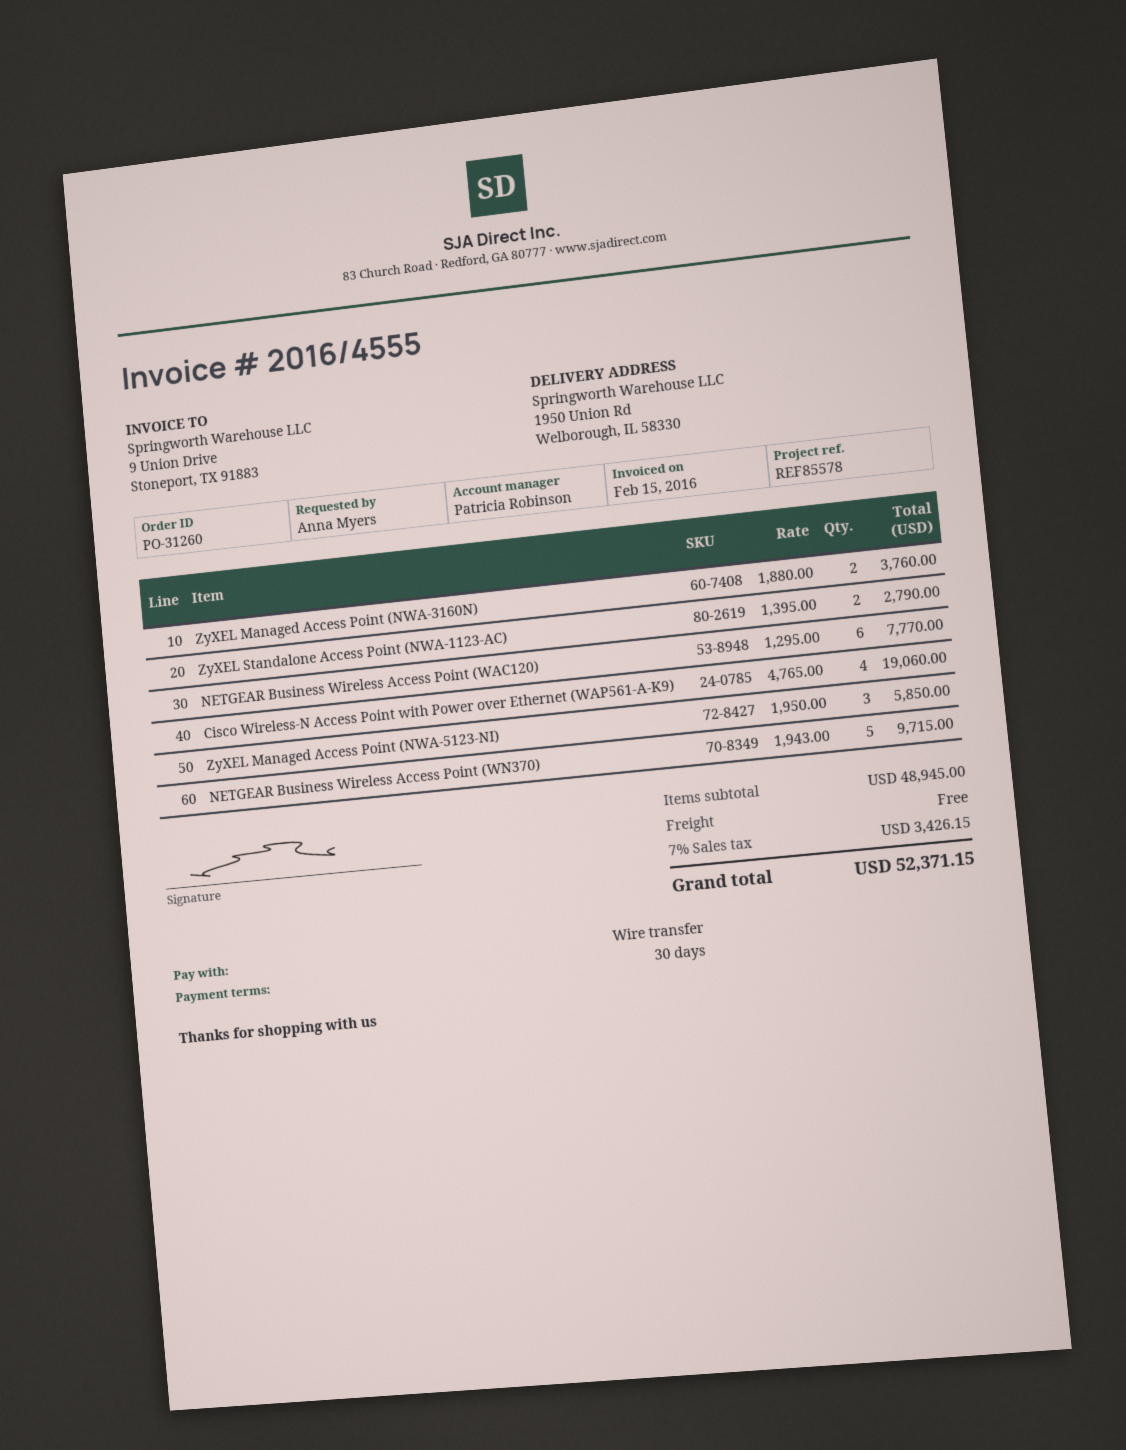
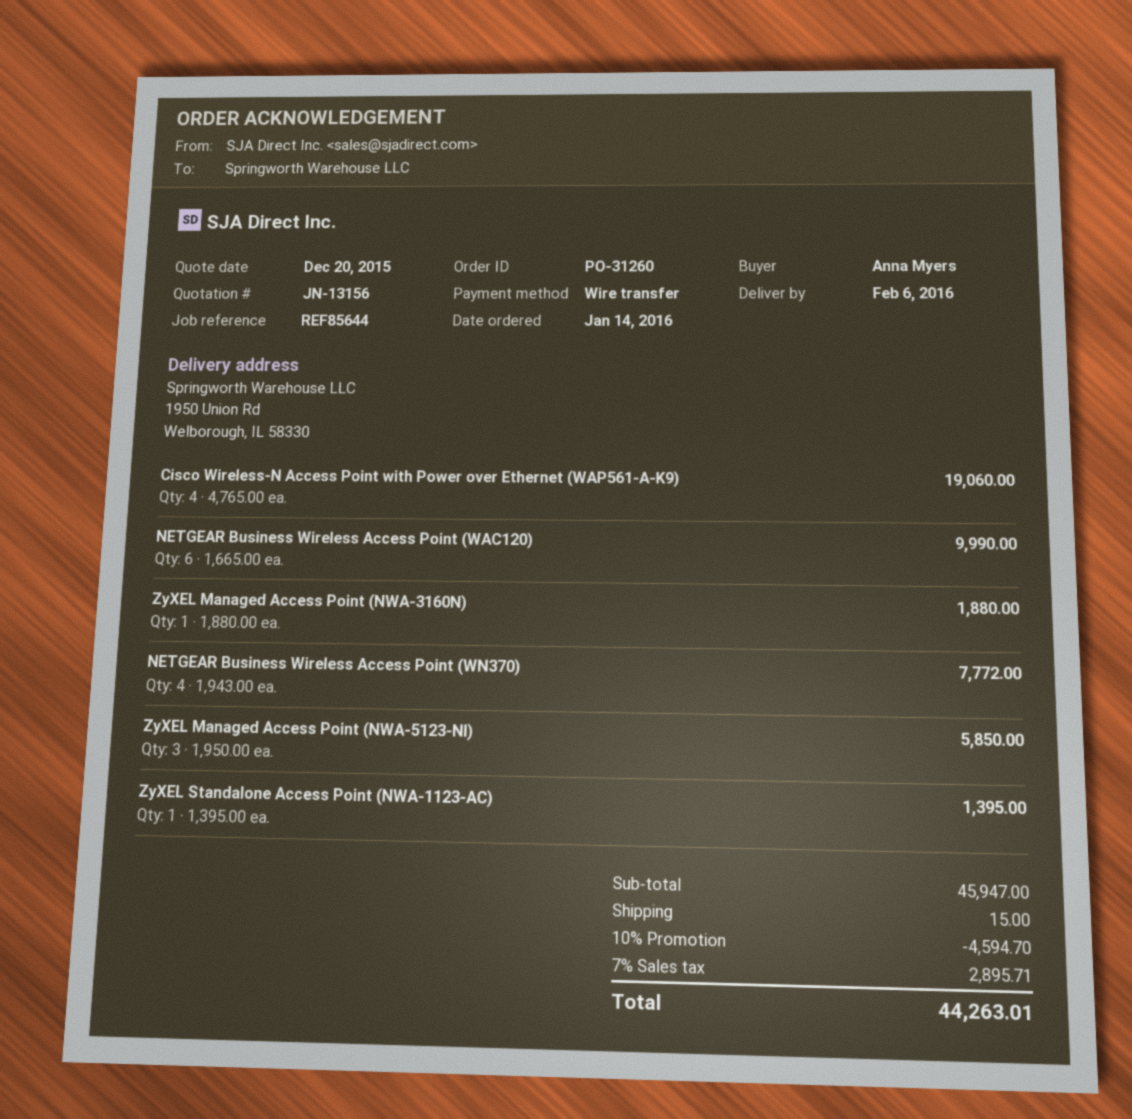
reference: REF85578 -> REF85644
ZyXEL Managed Access Point (NWA-3160N): 2 x 1880.00 = 3760.00 -> 1 x 1880.00 = 1880.00
ZyXEL Standalone Access Point (NWA-1123-AC): 2 x 1395.00 = 2790.00 -> 1 x 1395.00 = 1395.00
NETGEAR Business Wireless Access Point (WAC120): 6 x 1295.00 = 7770.00 -> 6 x 1665.00 = 9990.00
NETGEAR Business Wireless Access Point (WN370): 5 x 1943.00 = 9715.00 -> 4 x 1943.00 = 7772.00
subtotal: 48945.00 -> 45947.00
discount: none -> 10% = 4594.70
shipping: 0.00 -> 15.00
tax: 7% = 3426.15 -> 7% = 2895.71
total: 52371.15 -> 44263.01

